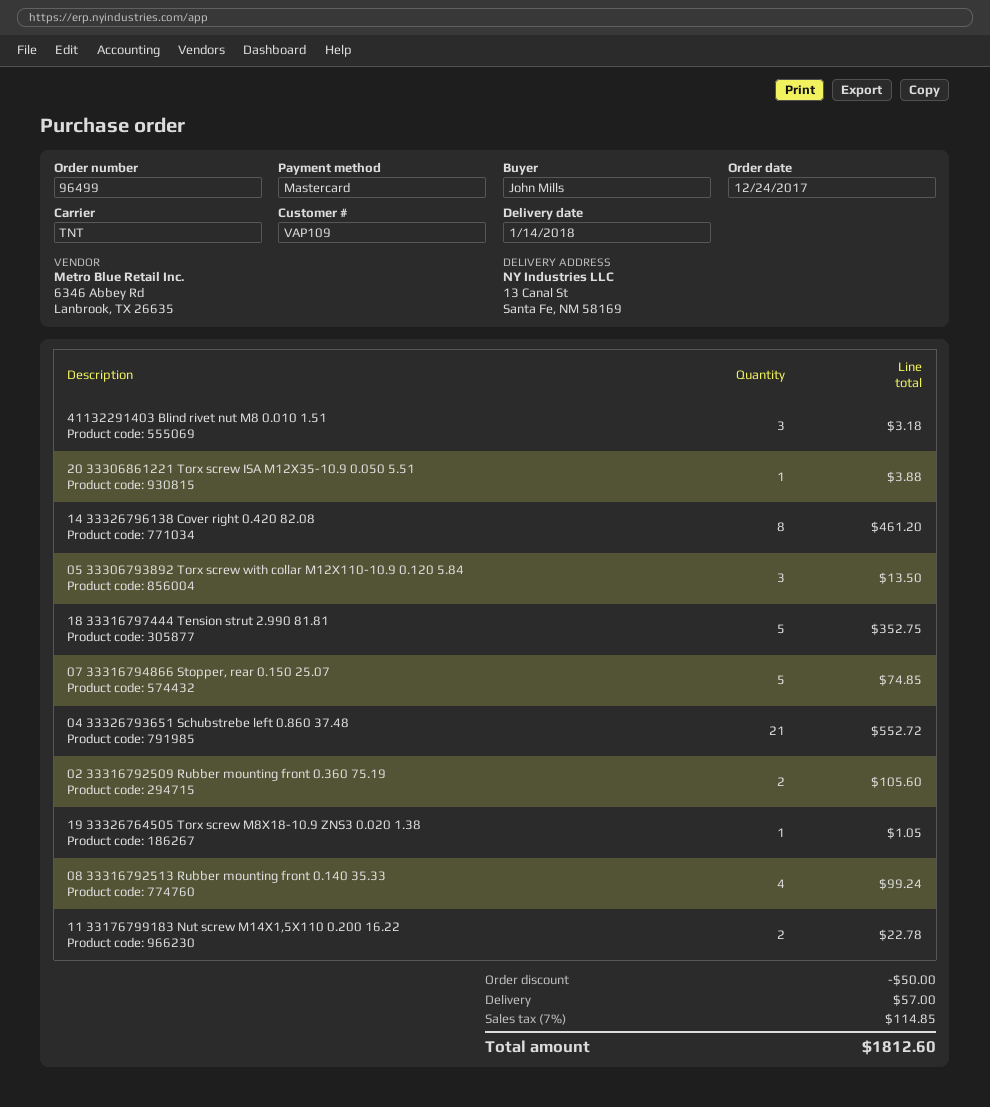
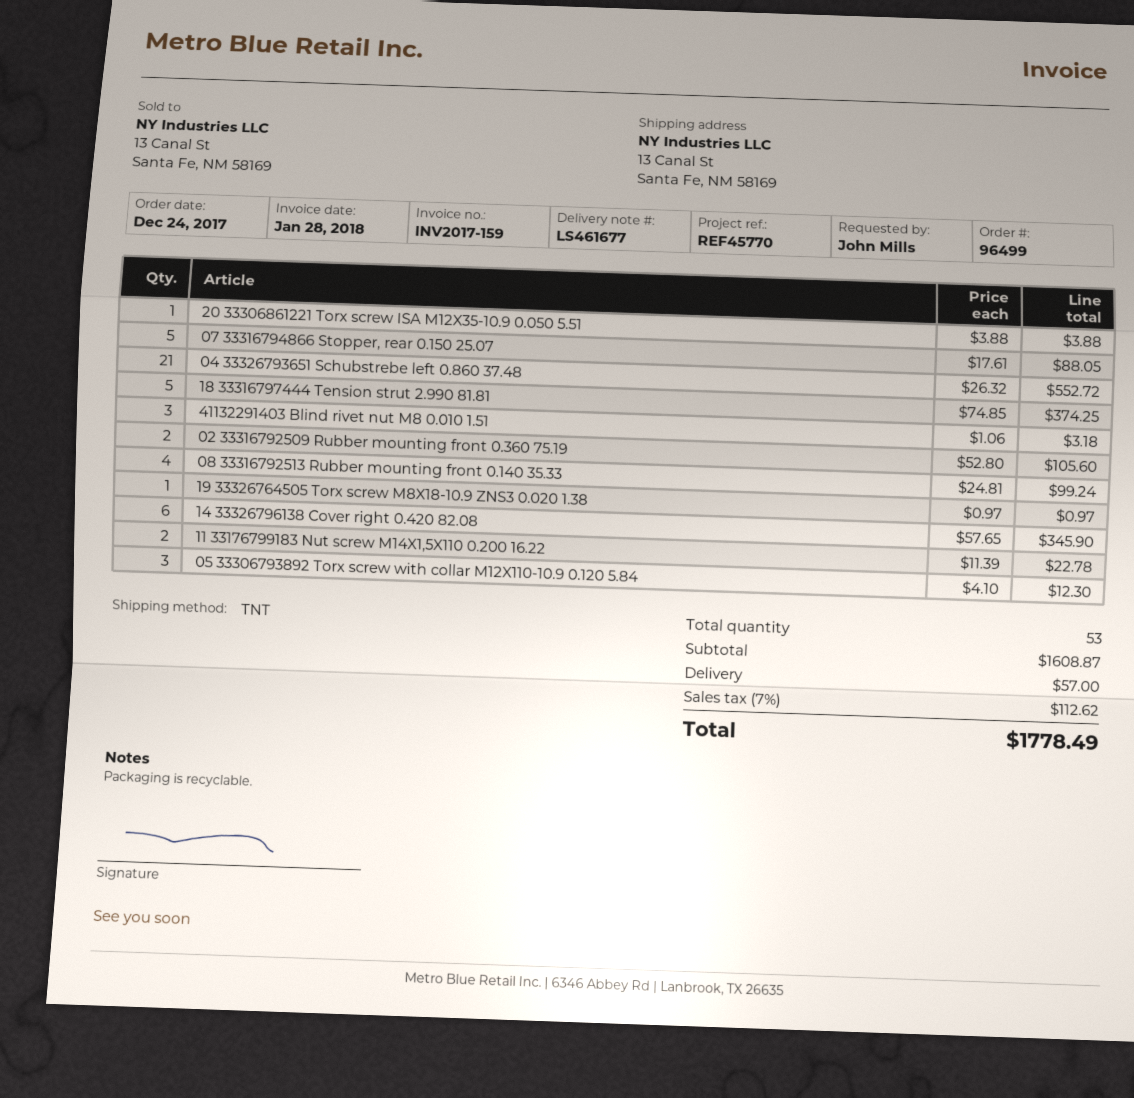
14 33326796138 Cover right 0.420 82.08: 8 for 461.20 -> 6 for 345.90
05 33306793892 Torx screw with collar M12X110-10.9 0.120 5.84: 3 for 13.50 -> 3 for 12.30
18 33316797444 Tension strut 2.990 81.81: 5 for 352.75 -> 5 for 374.25
07 33316794866 Stopper, rear 0.150 25.07: 5 for 74.85 -> 5 for 88.05
19 33326764505 Torx screw M8X18-10.9 ZNS3 0.020 1.38: 1 for 1.05 -> 1 for 0.97
discount: 50.00 -> none
tax: 7% = 114.85 -> 7% = 112.62
total: 1812.60 -> 1778.49

